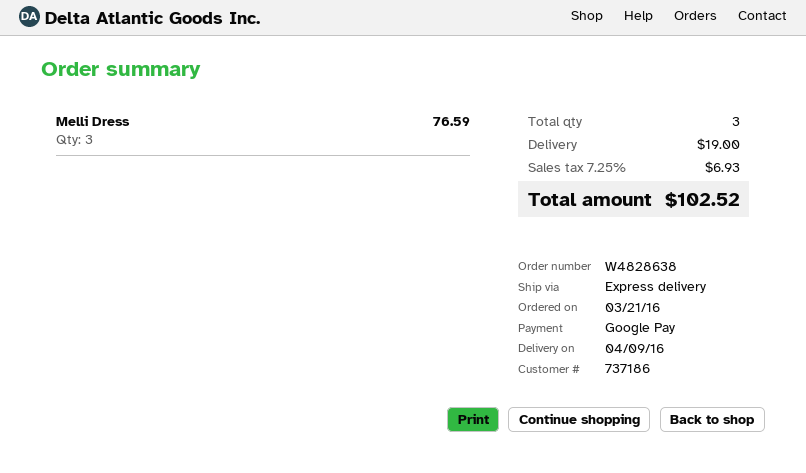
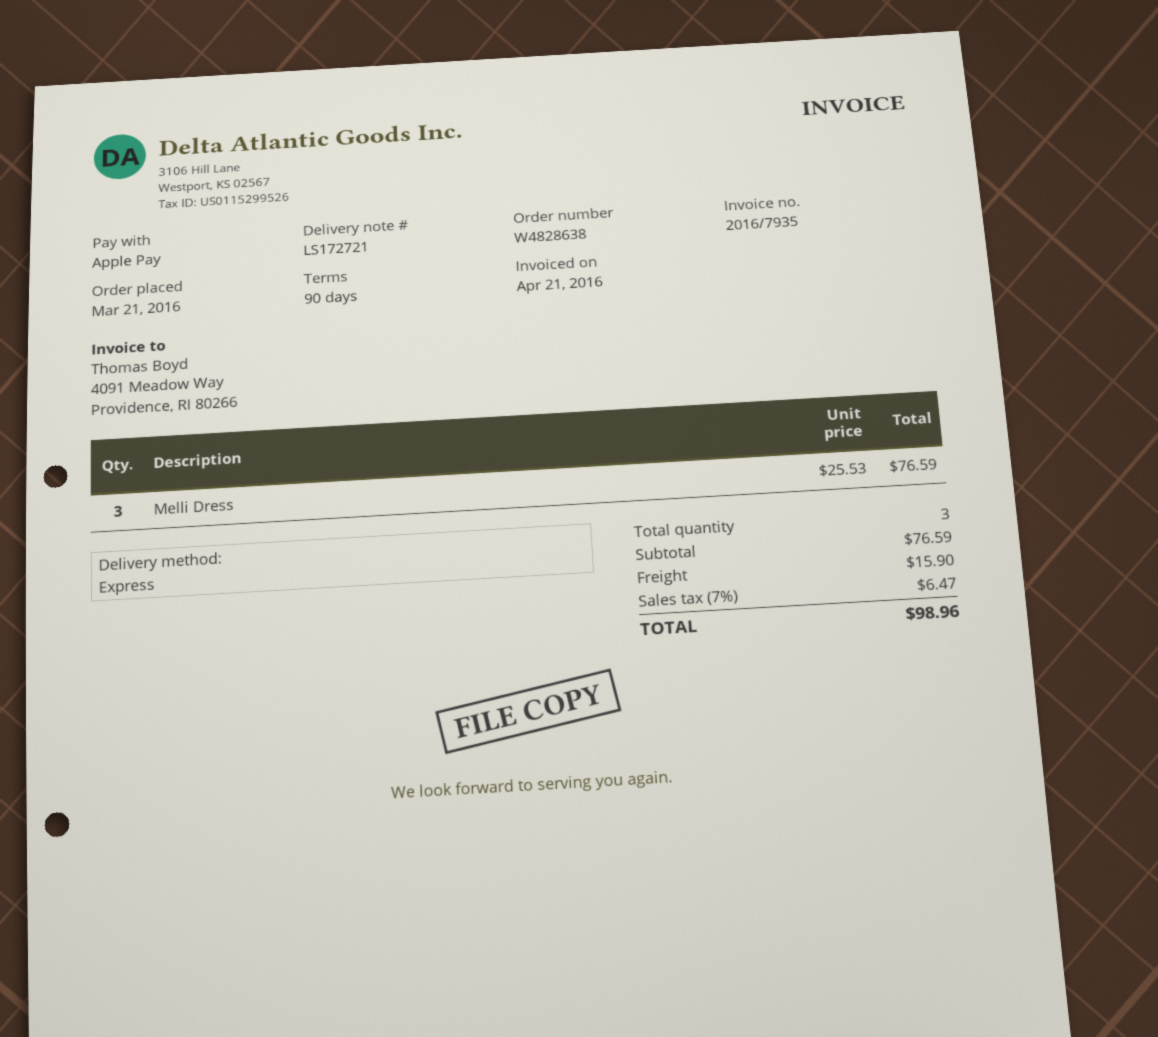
payment method: Google Pay -> Apple Pay
shipping: 19.00 -> 15.90
tax: 7.25% = 6.93 -> 7% = 6.47
total: 102.52 -> 98.96

